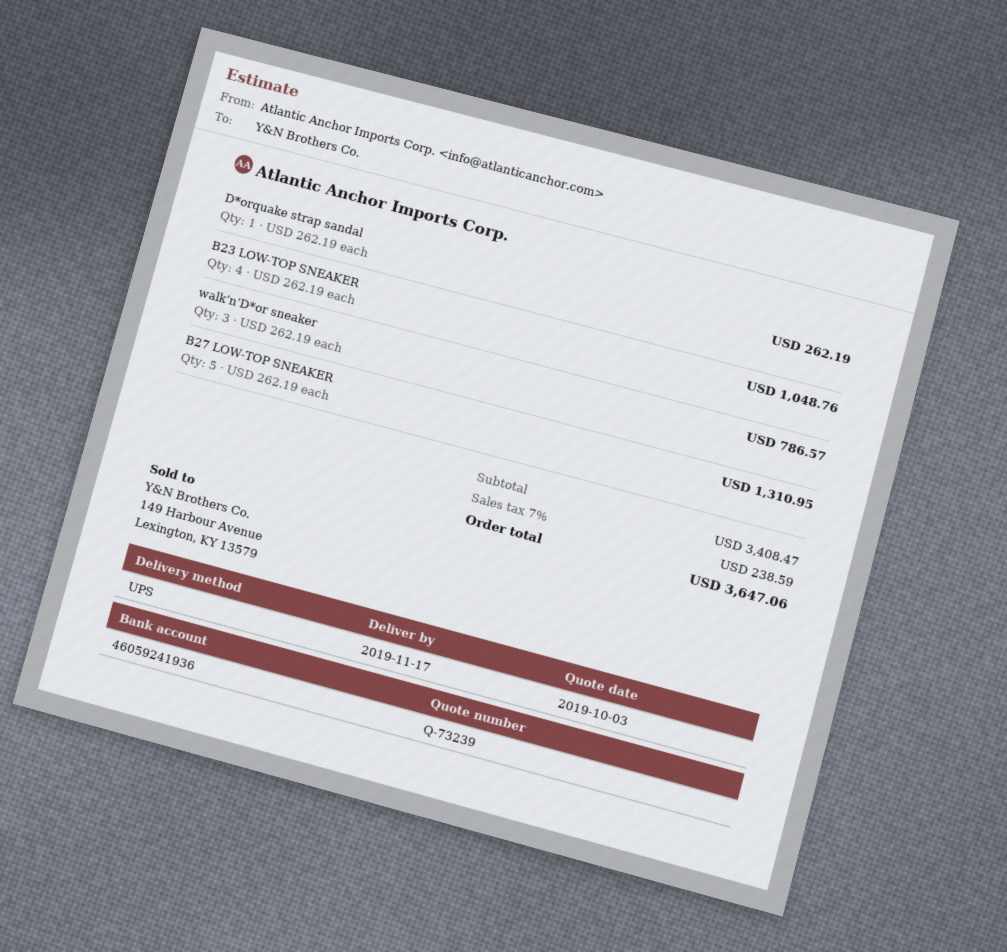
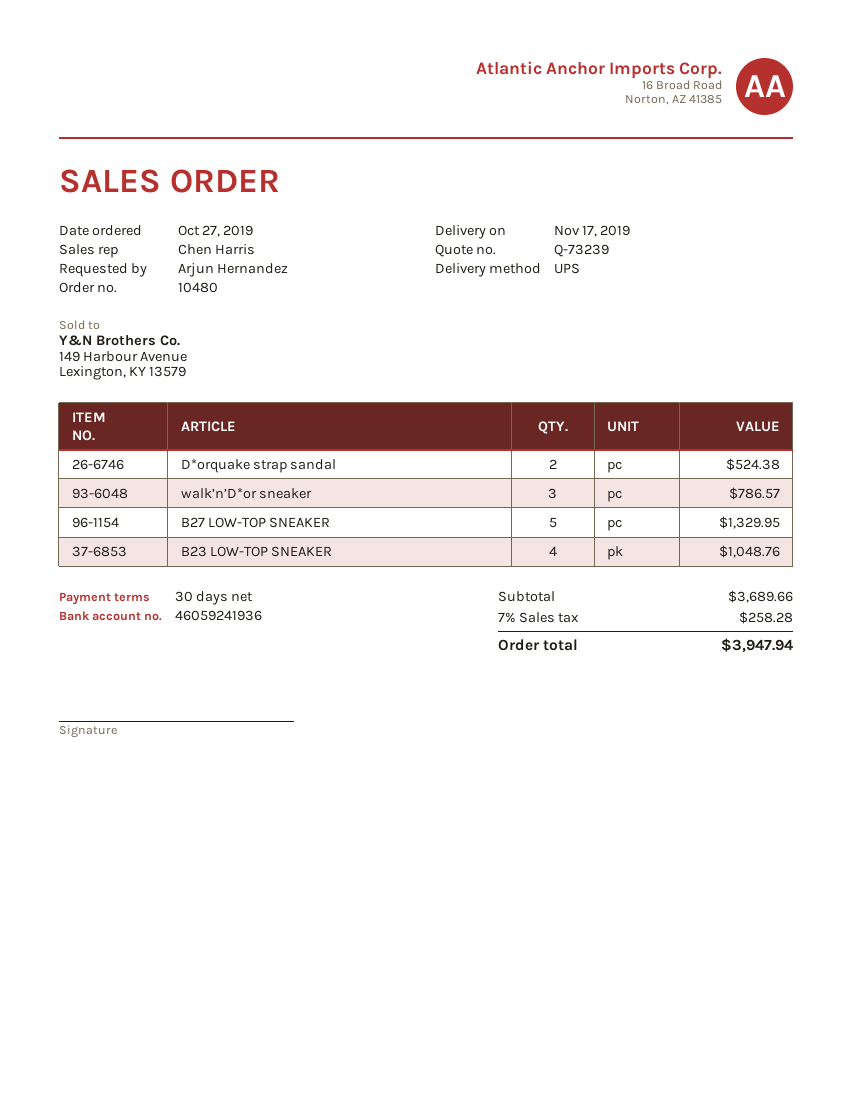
D*orquake strap sandal: 1 for 262.19 -> 2 for 524.38
B27 LOW-TOP SNEAKER: 5 for 1310.95 -> 5 for 1329.95
subtotal: 3408.47 -> 3689.66
tax: 7% = 238.59 -> 7% = 258.28
total: 3647.06 -> 3947.94

